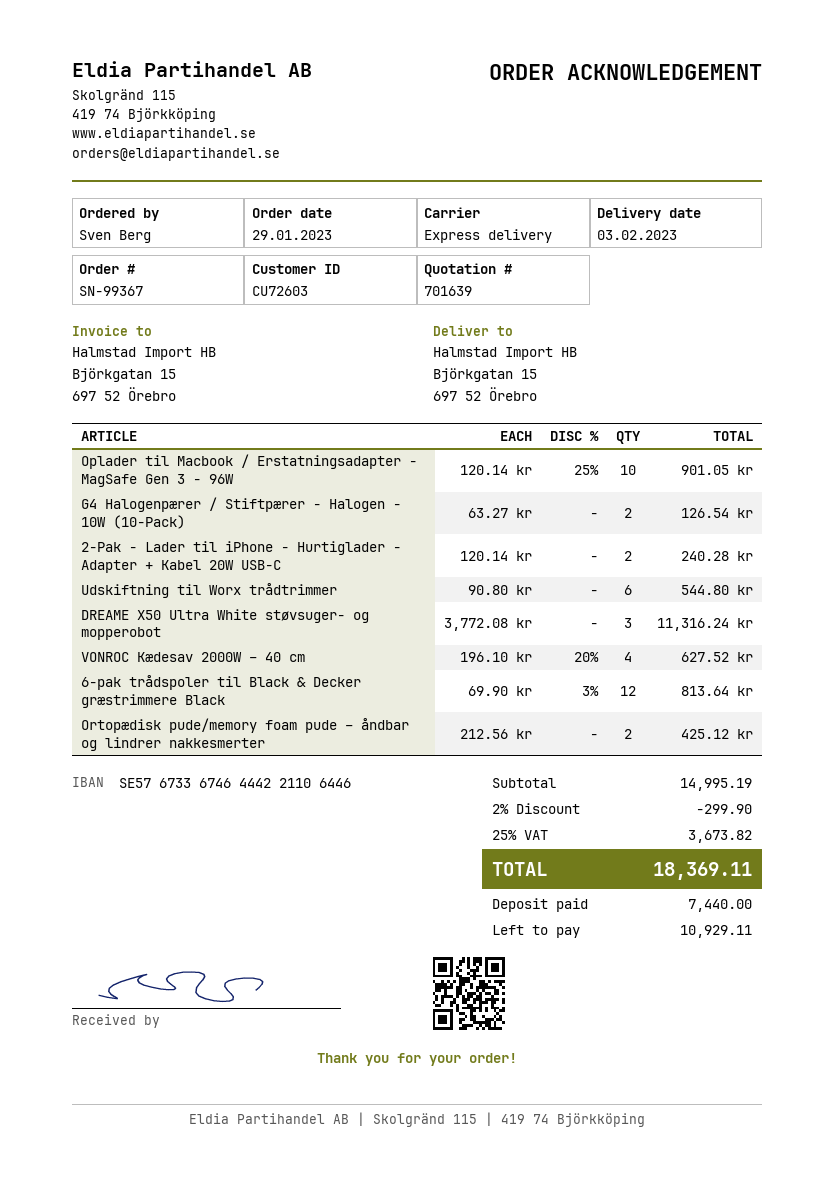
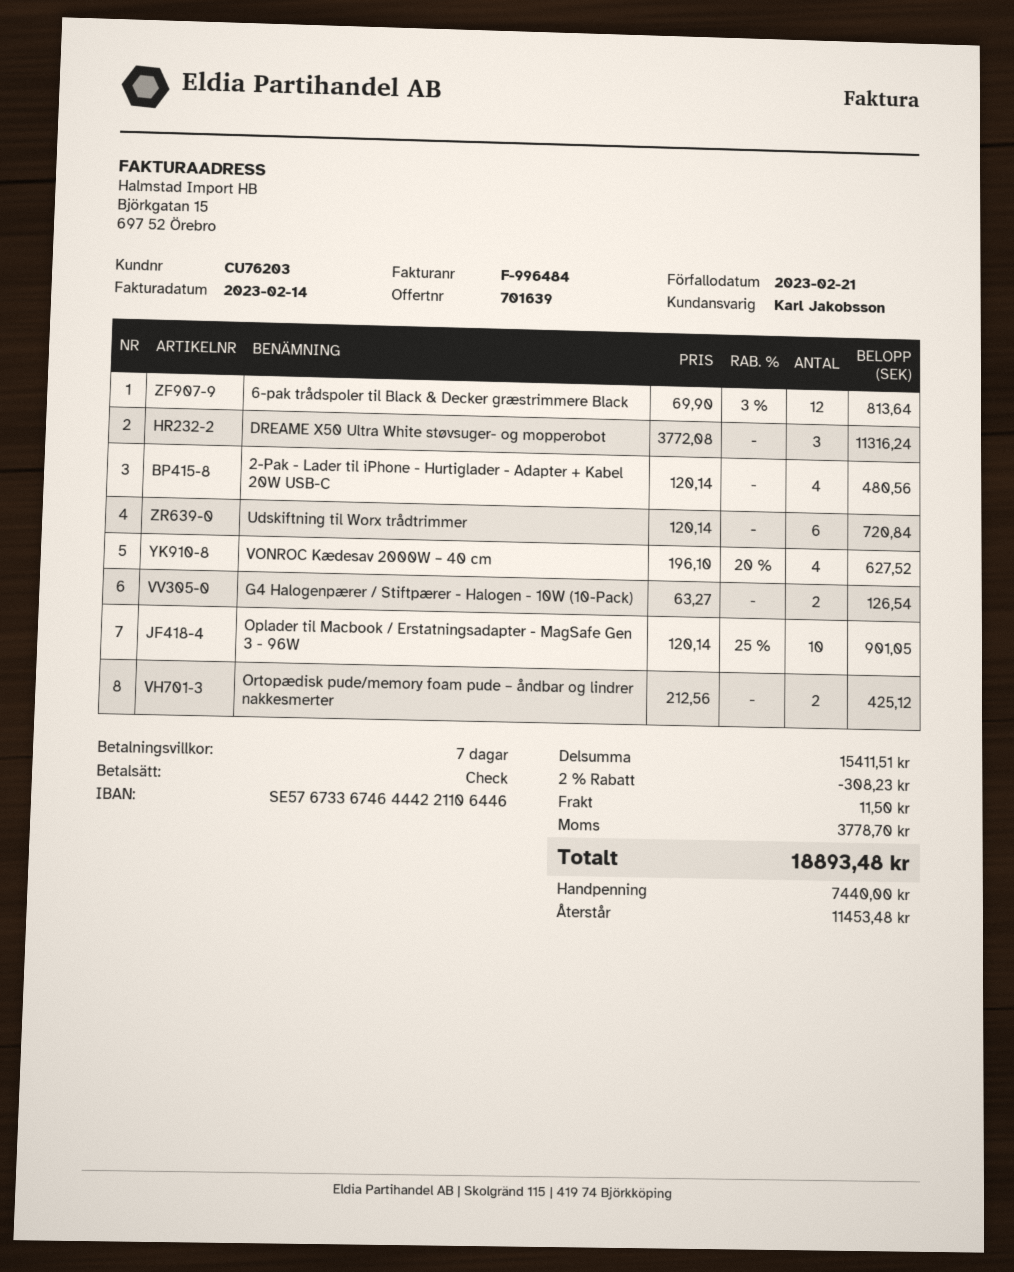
customer number: CU72603 -> CU76203
2-Pak - Lader til iPhone - Hurtiglader - Adapter + Kabel 20W USB-C: 2 x 120.14 = 240.28 -> 4 x 120.14 = 480.56
Udskiftning til Worx trådtrimmer: 6 x 90.80 = 544.80 -> 6 x 120.14 = 720.84
subtotal: 14995.19 -> 15411.51
discount: 2% = 299.90 -> 2% = 308.23
shipping: none -> 11.50
tax: 3673.82 -> 3778.70
total: 18369.11 -> 18893.48
balance: 10929.11 -> 11453.48

